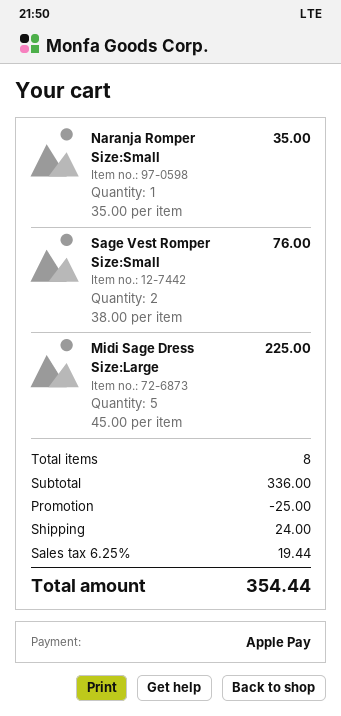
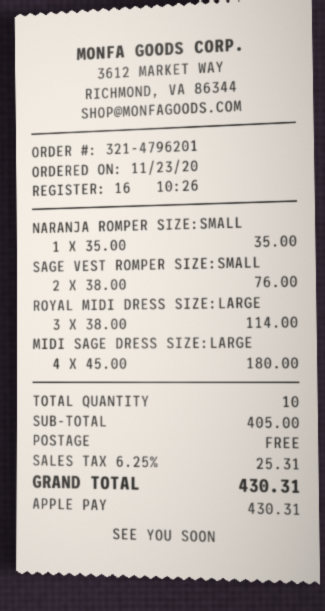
Midi Sage Dress Size:Large: 5 x 45.00 = 225.00 -> 4 x 45.00 = 180.00
ROYAL MIDI DRESS SIZE:LARGE: none -> 3 x 38.00 = 114.00
total quantity: 8 -> 10
subtotal: 336.00 -> 405.00
discount: 25.00 -> none
shipping: 24.00 -> 0.00
tax: 6.25% = 19.44 -> 6.25% = 25.31
total: 354.44 -> 430.31

